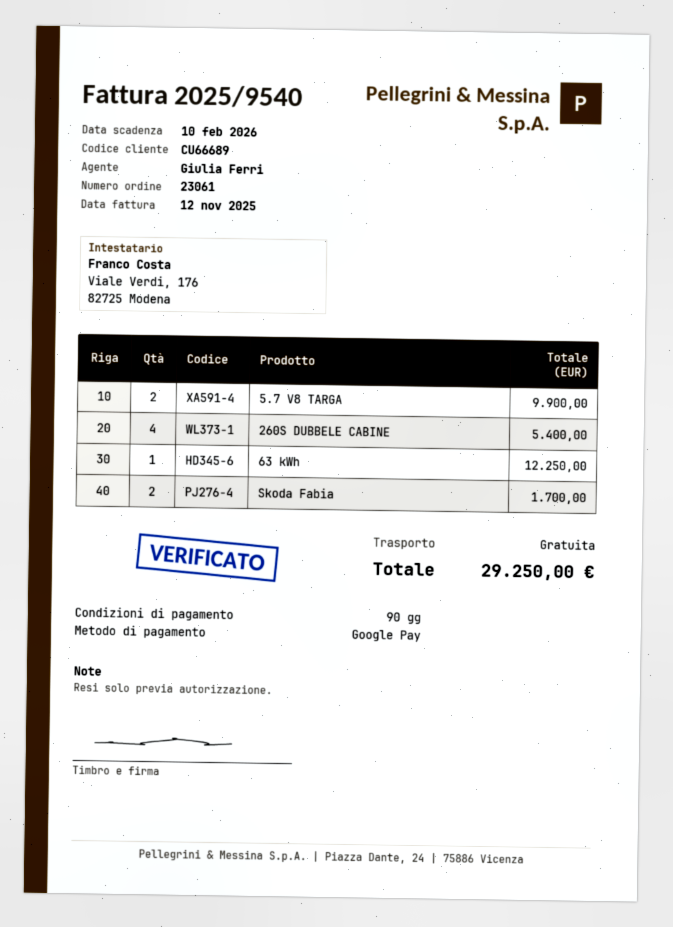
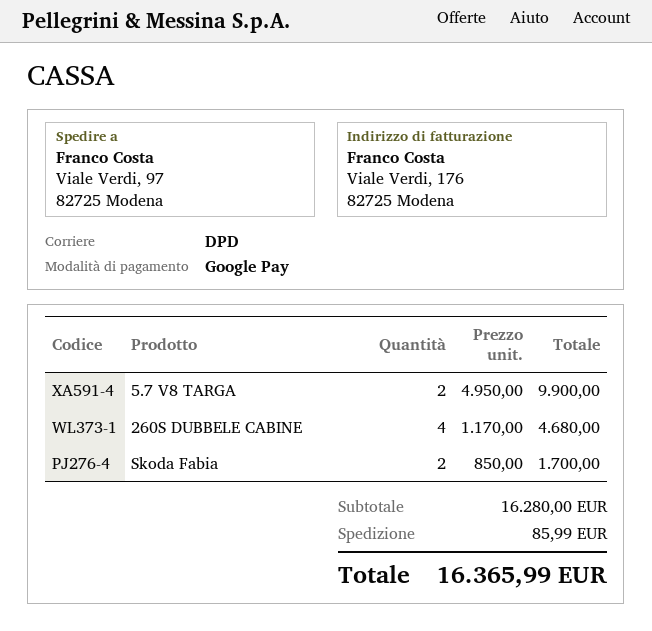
260S DUBBELE CABINE: 4 for 5400.00 -> 4 for 4680.00
63 kWh: 1 for 12250.00 -> none
shipping: 0.00 -> 85.99
total: 29250.00 -> 16365.99

